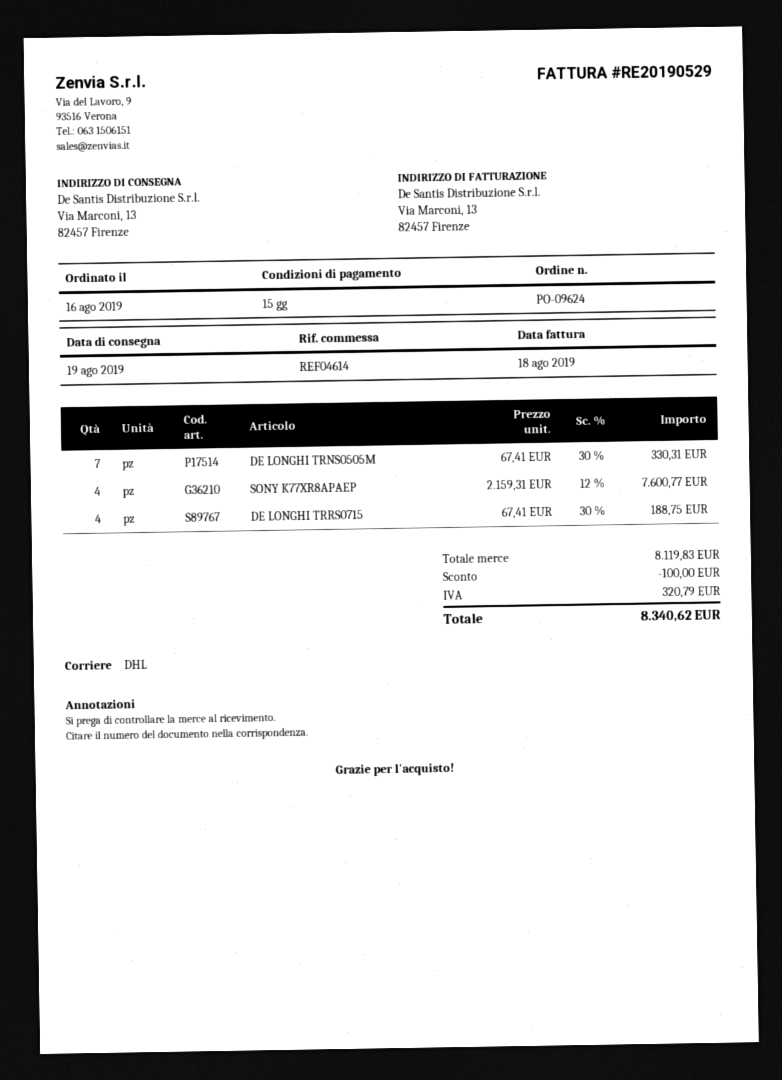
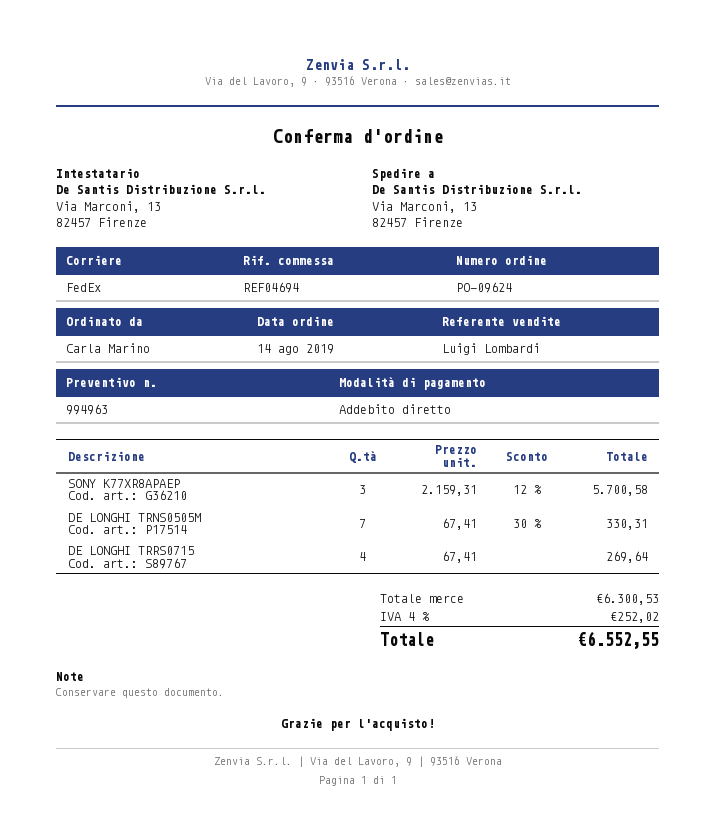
order date: 2019-08-16 -> 2019-08-14
reference: REF04614 -> REF04694
shipping method: DHL -> FedEx
SONY K77XR8APAEP: 4 x 2159.31 - 12% = 7600.77 -> 3 x 2159.31 - 12% = 5700.58
DE LONGHI TRRS0715: 4 x 67.41 - 30% = 188.75 -> 4 x 67.41 = 269.64
subtotal: 8119.83 -> 6300.53
discount: 100.00 -> none
tax: 320.79 -> 252.02
total: 8340.62 -> 6552.55

